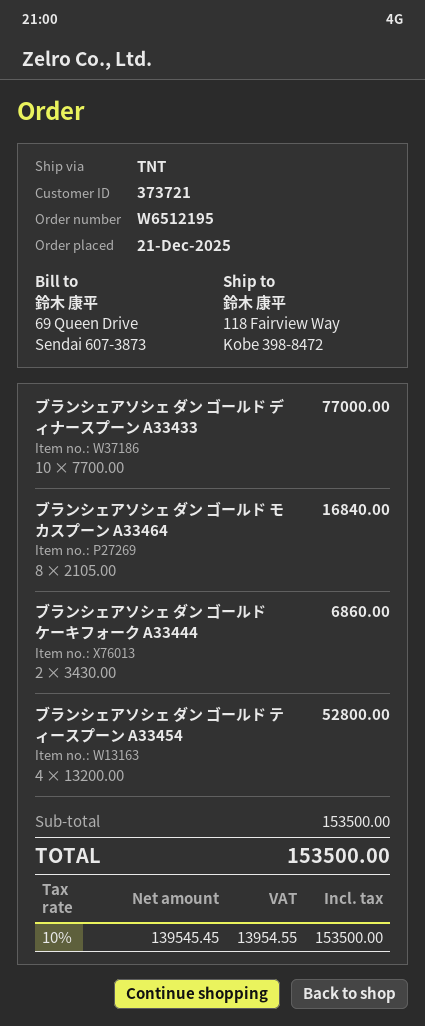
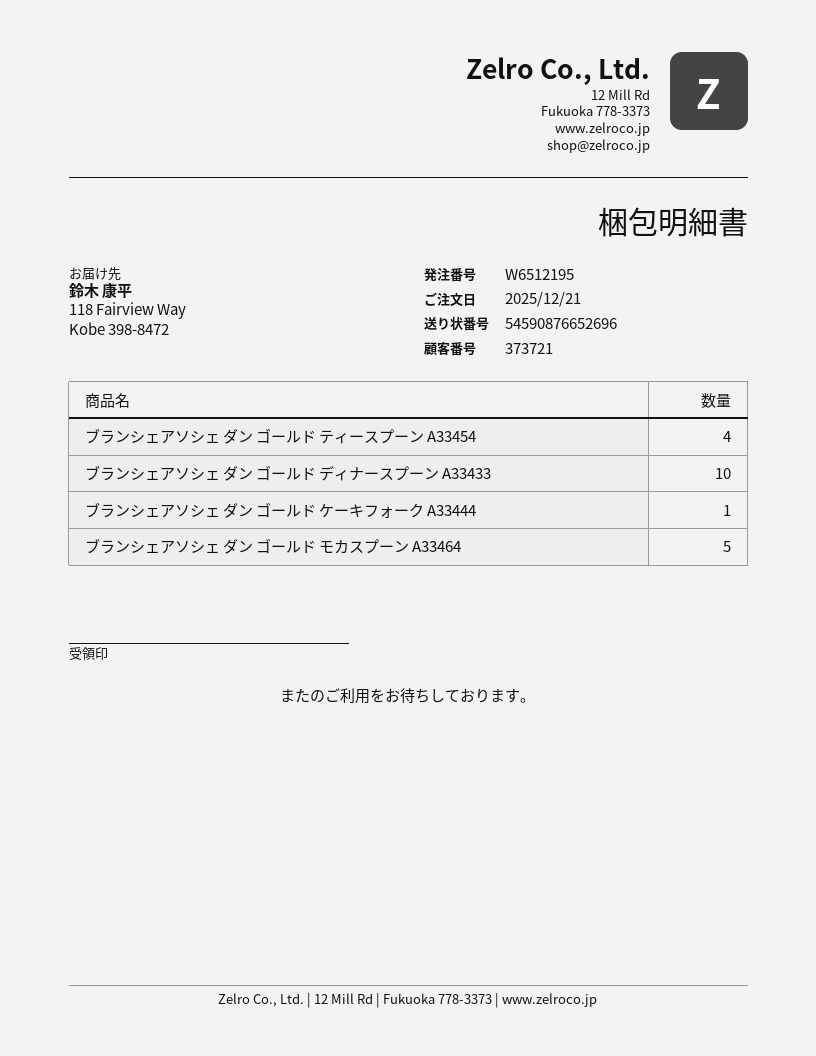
ブランシェアソシェ ダン ゴールド モカスプーン A33464: 8 -> 5
ブランシェアソシェ ダン ゴールド ケーキフォーク A33444: 2 -> 1

